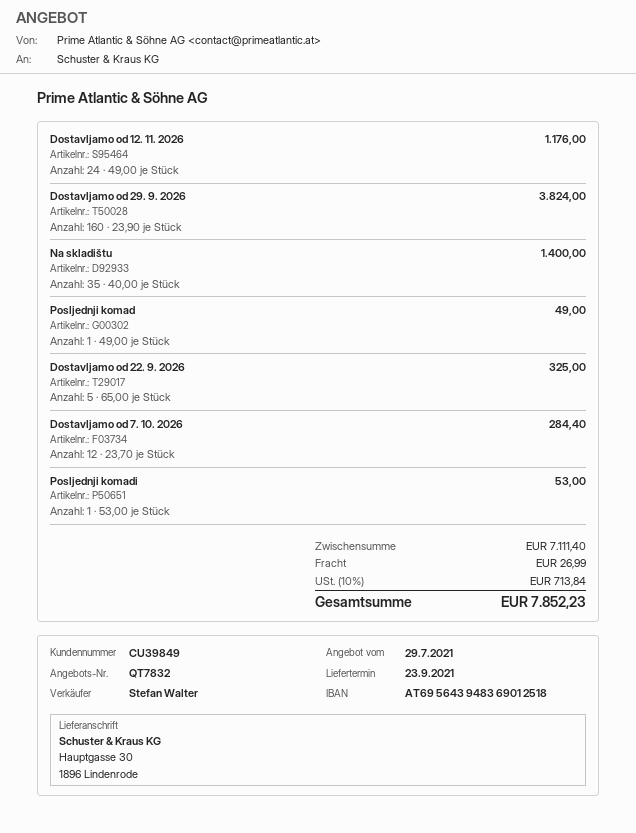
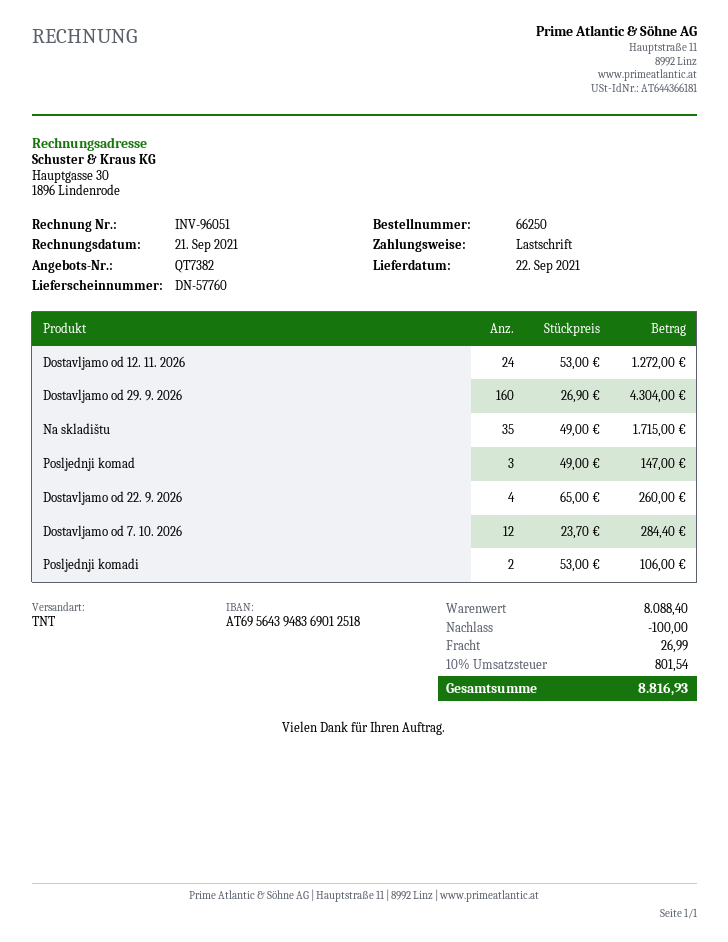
quote number: QT7832 -> QT7382
delivery date: 2021-09-23 -> 2021-09-22
Dostavljamo od 12. 11. 2026: 24 x 49.00 = 1176.00 -> 24 x 53.00 = 1272.00
Dostavljamo od 29. 9. 2026: 160 x 23.90 = 3824.00 -> 160 x 26.90 = 4304.00
Na skladištu: 35 x 40.00 = 1400.00 -> 35 x 49.00 = 1715.00
Posljednji komad: 1 x 49.00 = 49.00 -> 3 x 49.00 = 147.00
Dostavljamo od 22. 9. 2026: 5 x 65.00 = 325.00 -> 4 x 65.00 = 260.00
Posljednji komadi: 1 x 53.00 = 53.00 -> 2 x 53.00 = 106.00
subtotal: 7111.40 -> 8088.40
discount: none -> 100.00
tax: 10% = 713.84 -> 10% = 801.54
total: 7852.23 -> 8816.93

